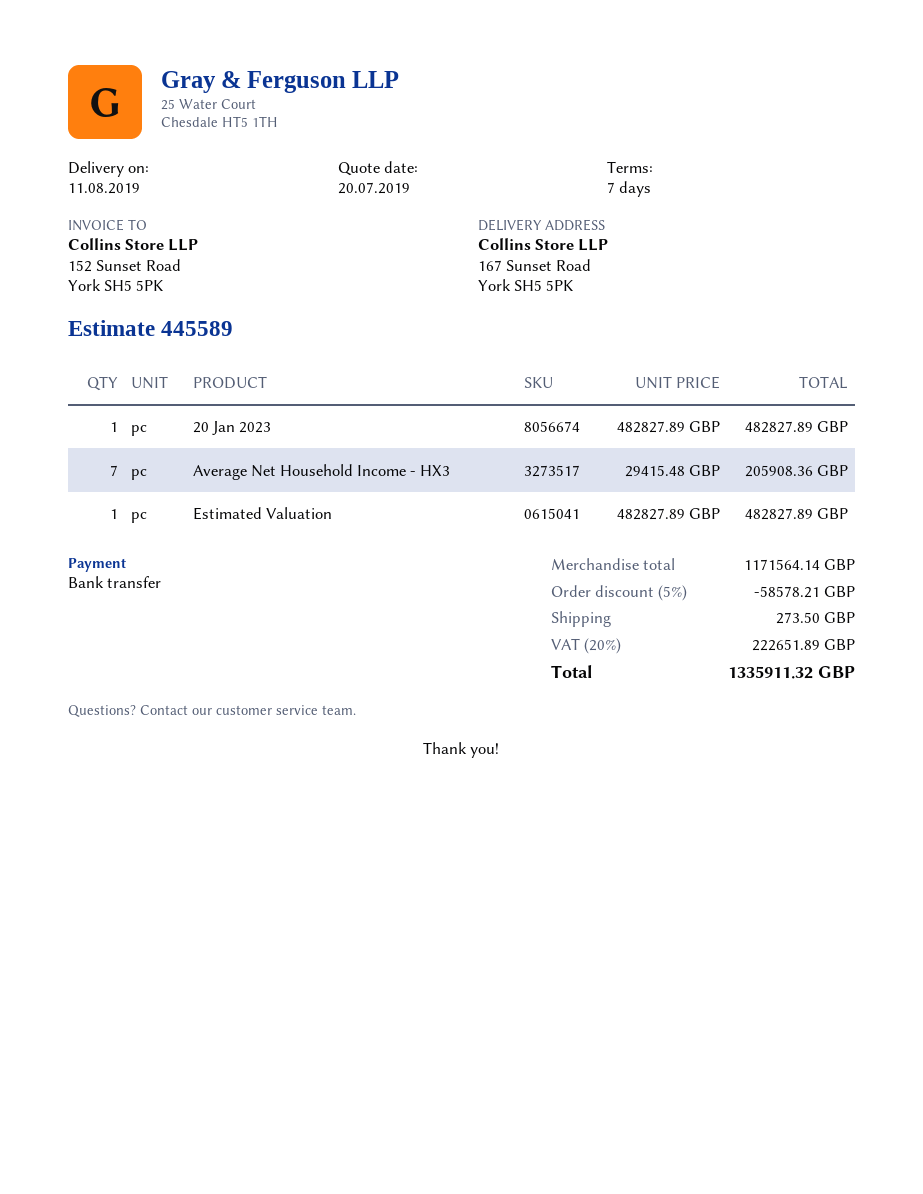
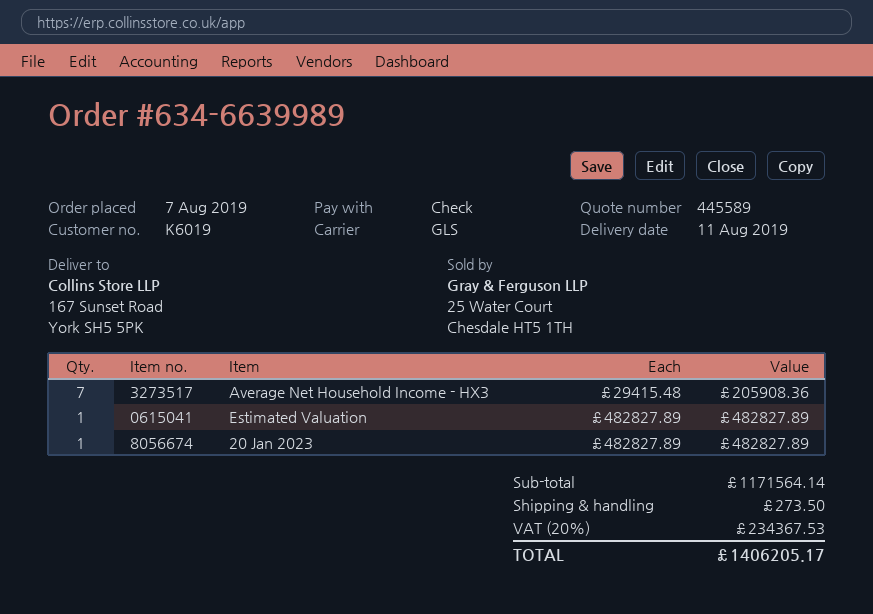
payment method: bank transfer -> cheque
discount: 5% = 58578.21 -> none
tax: 20% = 222651.89 -> 20% = 234367.53
total: 1335911.32 -> 1406205.17

